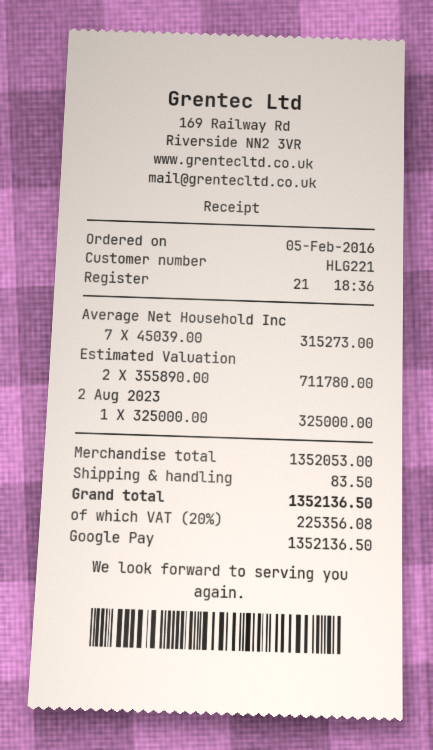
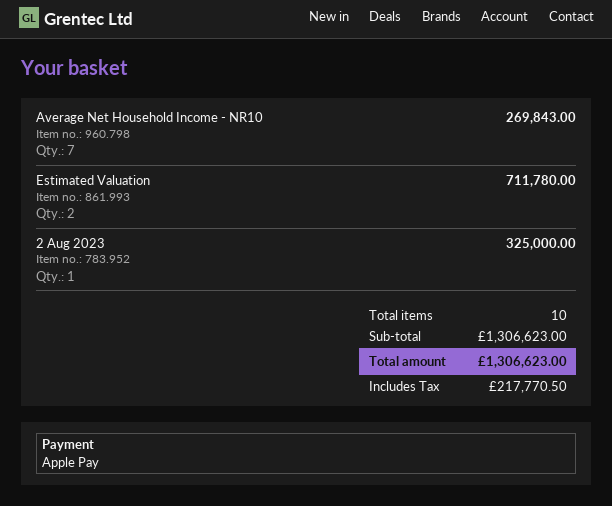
payment method: Google Pay -> Apple Pay
Average Net Household Inc: 7 for 315273.00 -> 7 for 269843.00
subtotal: 1352053.00 -> 1306623.00
shipping: 83.50 -> none
tax: 225356.08 -> 217770.50
total: 1352136.50 -> 1306623.00

